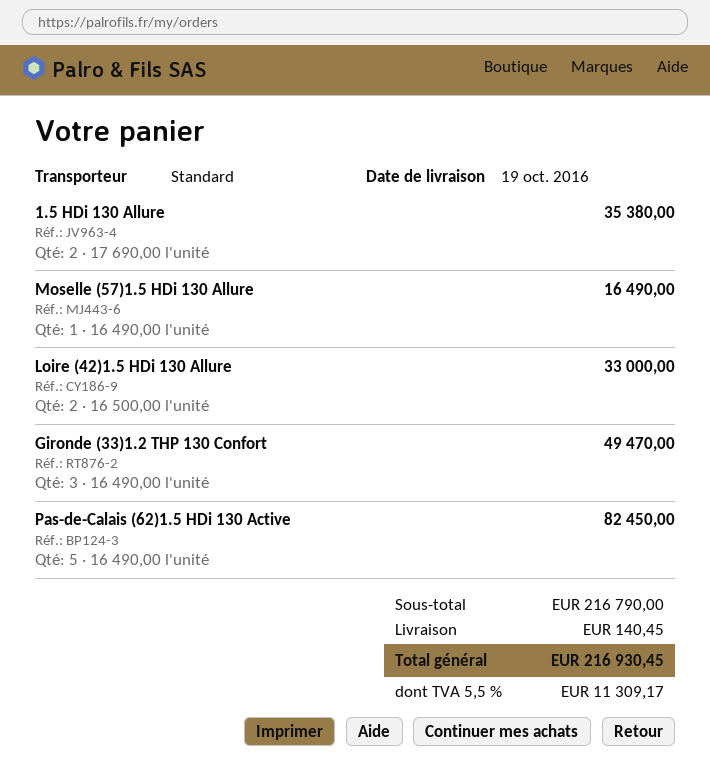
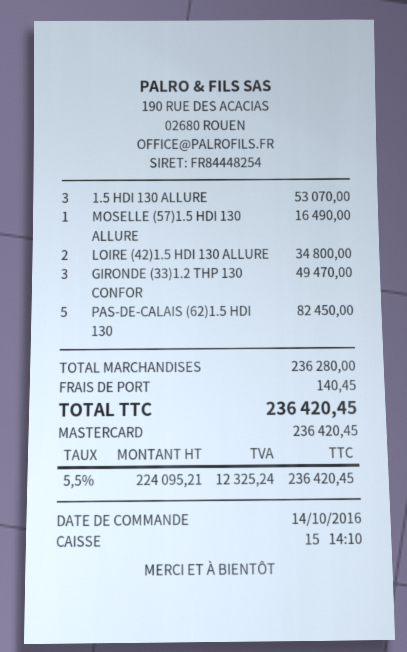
1.5 HDi 130 Allure: 2 for 35380.00 -> 3 for 53070.00
Loire (42)1.5 HDi 130 Allure: 2 for 33000.00 -> 2 for 34800.00
subtotal: 216790.00 -> 236280.00
tax: 5.5% = 11309.17 -> 5.5% = 12325.24
total: 216930.45 -> 236420.45

